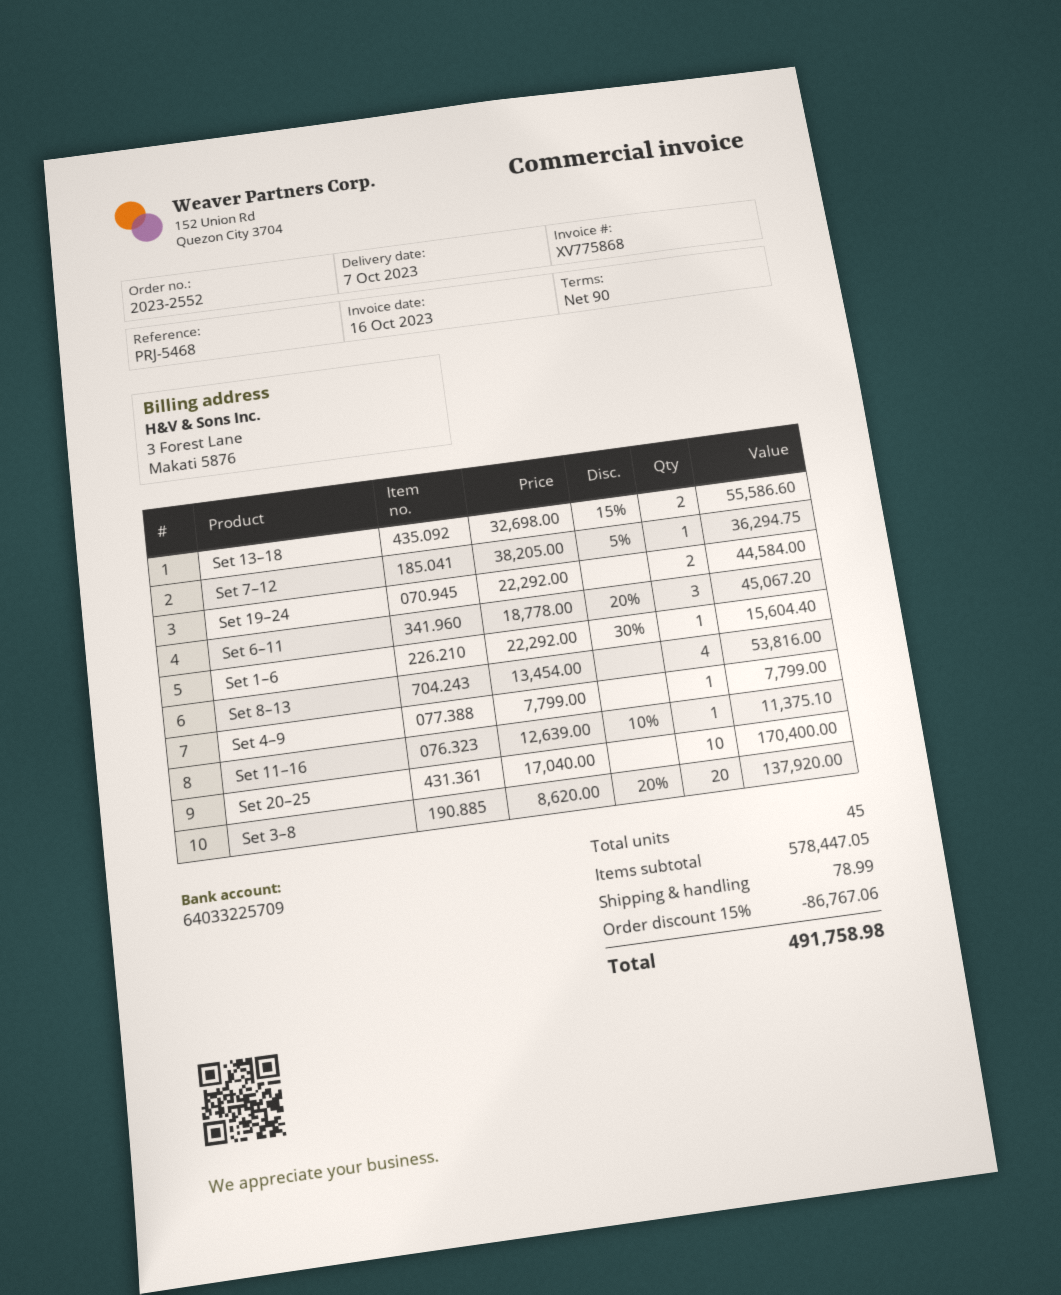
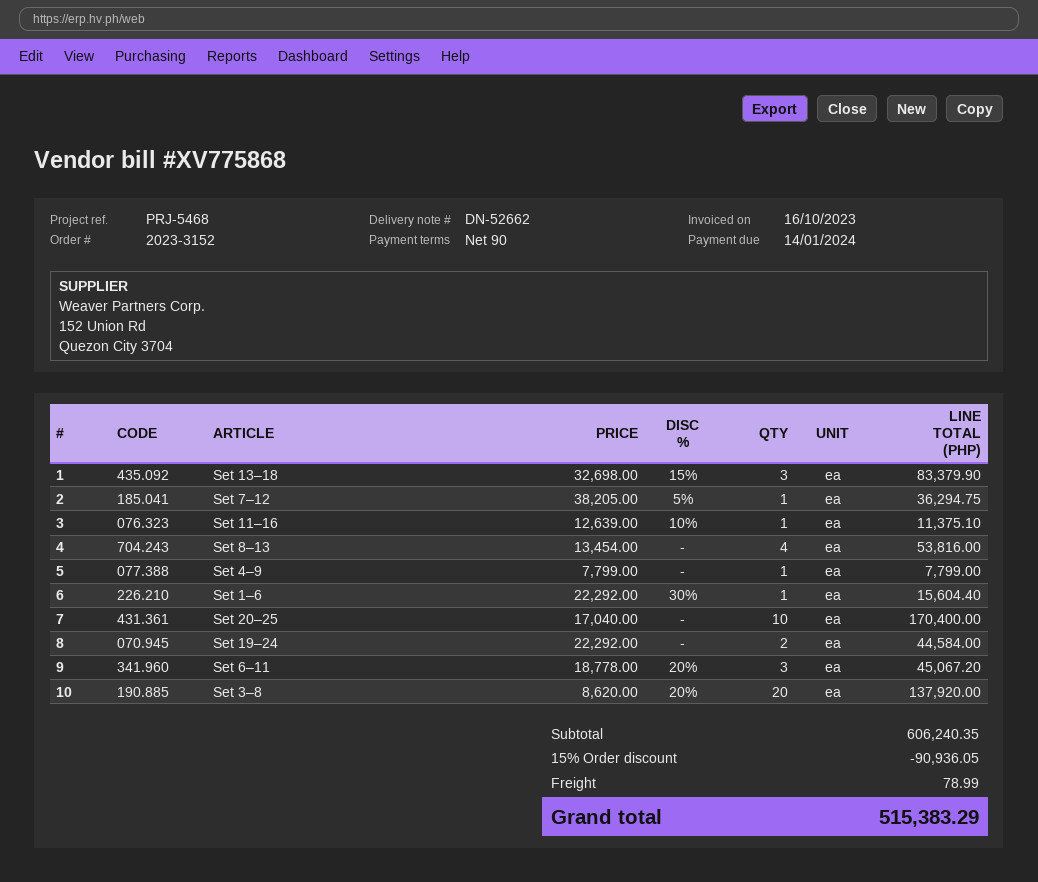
order number: 2023-2552 -> 2023-3152
Set 13–18: 2 x 32698.00 - 15% = 55586.60 -> 3 x 32698.00 - 15% = 83379.90
subtotal: 578447.05 -> 606240.35
discount: 15% = 86767.06 -> 15% = 90936.05
total: 491758.98 -> 515383.29

